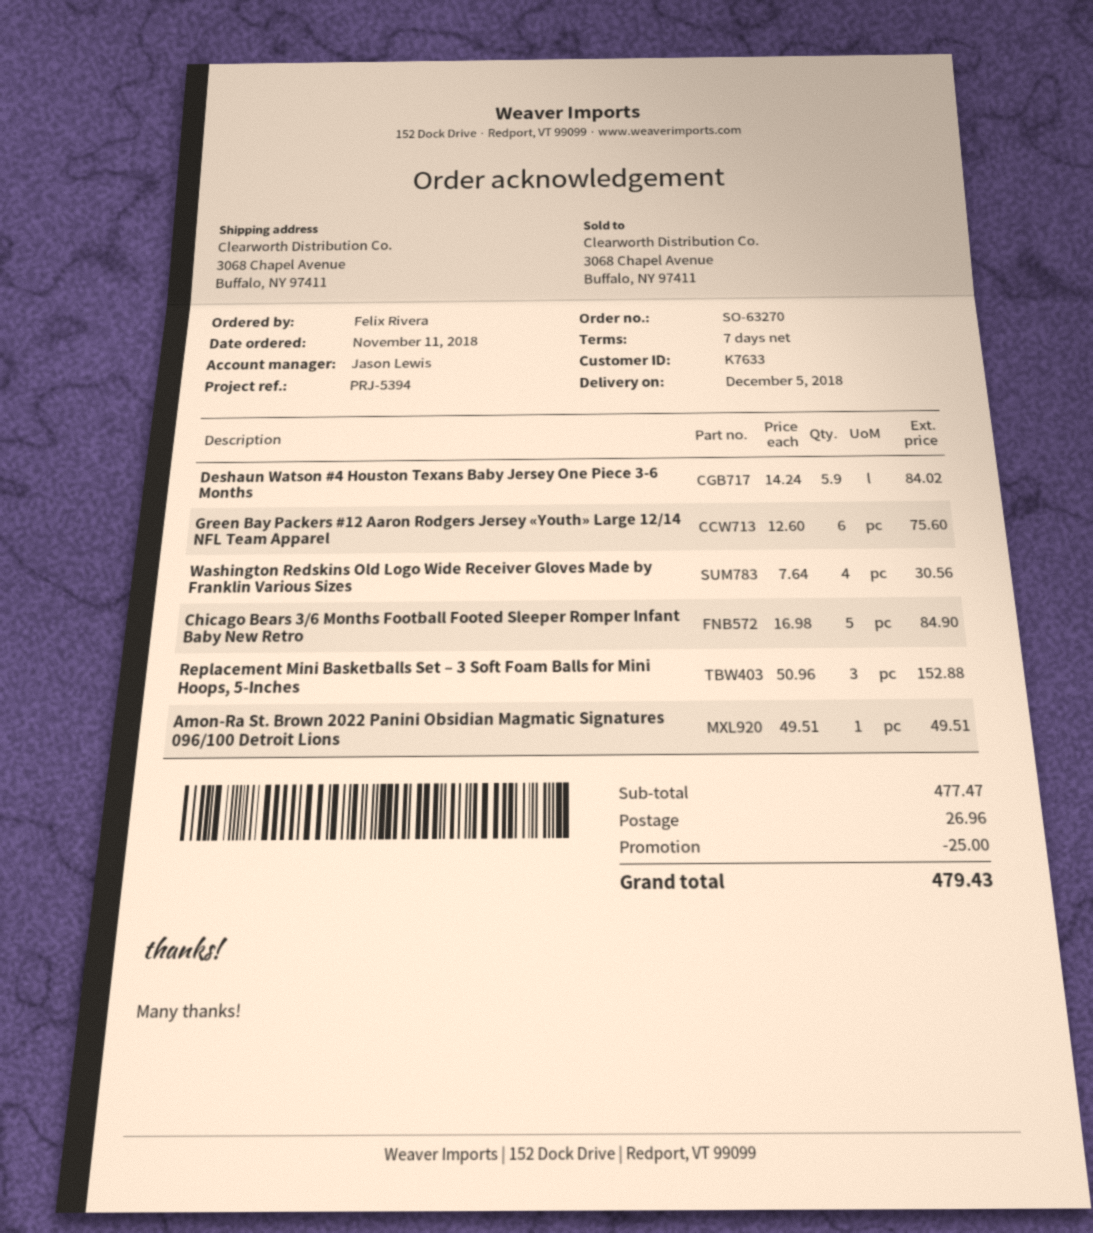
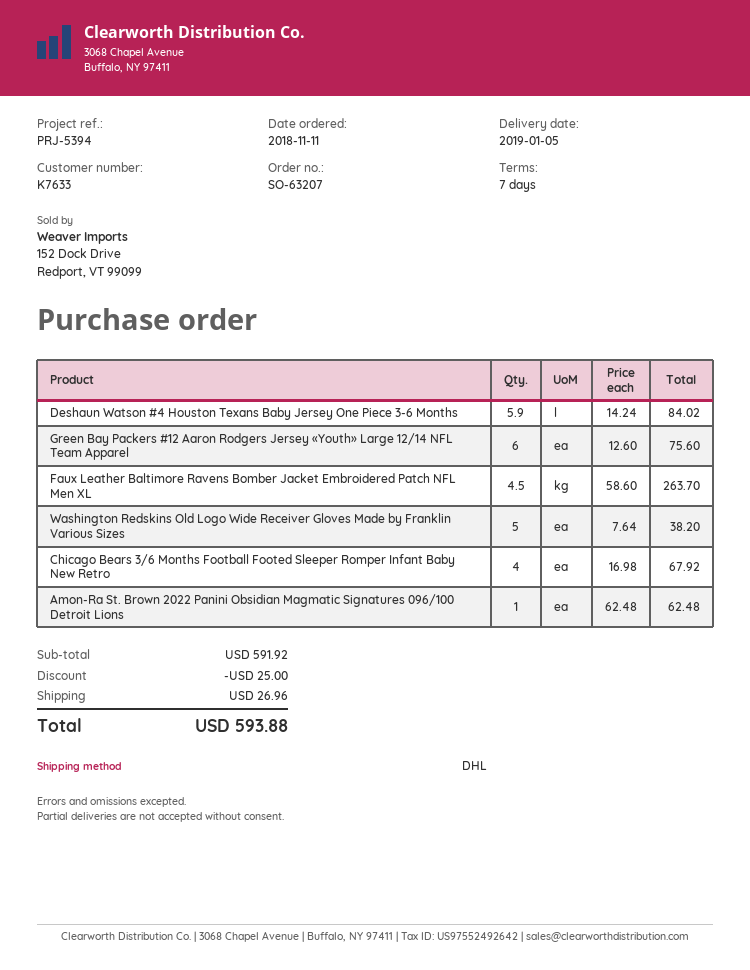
order number: SO-63270 -> SO-63207
delivery date: 2018-12-05 -> 2019-01-05
Washington Redskins Old Logo Wide Receiver Gloves Made by Franklin Various Sizes: 4 x 7.64 = 30.56 -> 5 x 7.64 = 38.20
Chicago Bears 3/6 Months Football Footed Sleeper Romper Infant Baby New Retro: 5 x 16.98 = 84.90 -> 4 x 16.98 = 67.92
Replacement Mini Basketballs Set – 3 Soft Foam Balls for Mini Hoops, 5-Inches: 3 x 50.96 = 152.88 -> none
Amon-Ra St. Brown 2022 Panini Obsidian Magmatic Signatures 096/100 Detroit Lions: 1 x 49.51 = 49.51 -> 1 x 62.48 = 62.48
Faux Leather Baltimore Ravens Bomber Jacket Embroidered Patch NFL Men XL: none -> 4.5 x 58.60 = 263.70
subtotal: 477.47 -> 591.92
total: 479.43 -> 593.88

